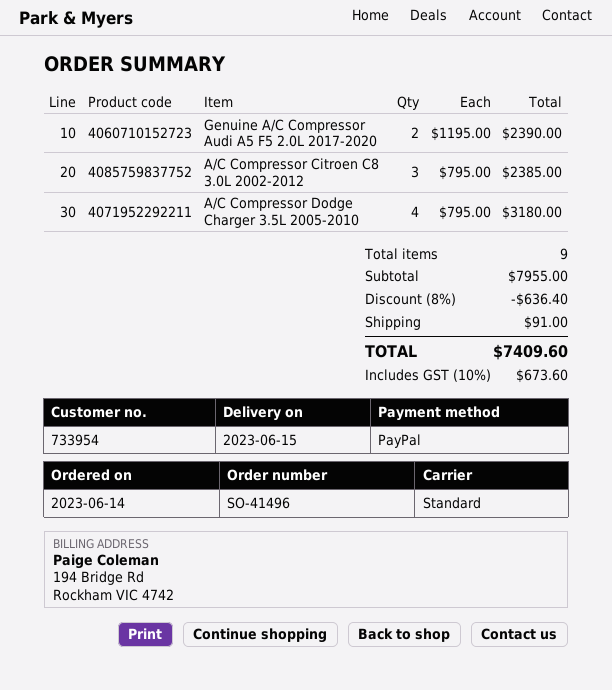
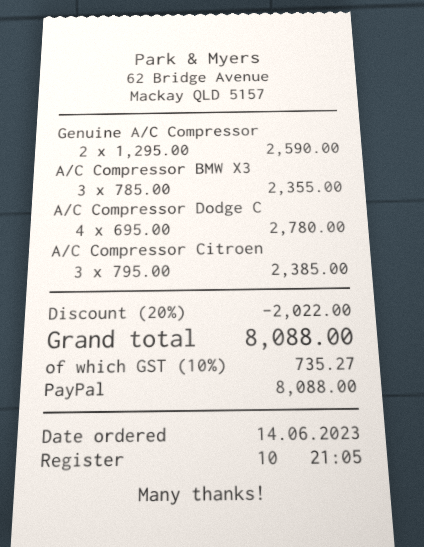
Genuine A/C Compressor Audi A5 F5 2.0L 2017-2020: 2 x 1195.00 = 2390.00 -> 2 x 1295.00 = 2590.00
A/C Compressor Dodge Charger 3.5L 2005-2010: 4 x 795.00 = 3180.00 -> 4 x 695.00 = 2780.00
A/C Compressor BMW X3: none -> 3 x 785.00 = 2355.00
discount: 8% = 636.40 -> 20% = 2022.00
shipping: 91.00 -> none
tax: 10% = 673.60 -> 10% = 735.27
total: 7409.60 -> 8088.00

